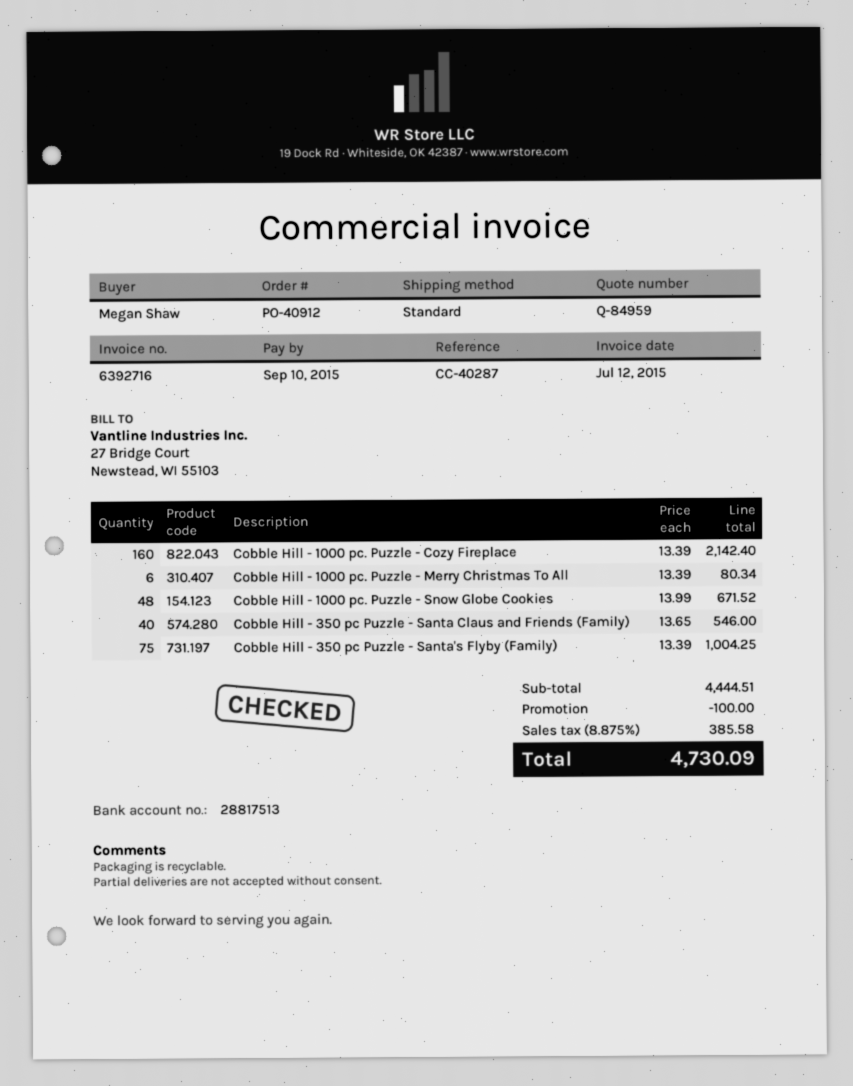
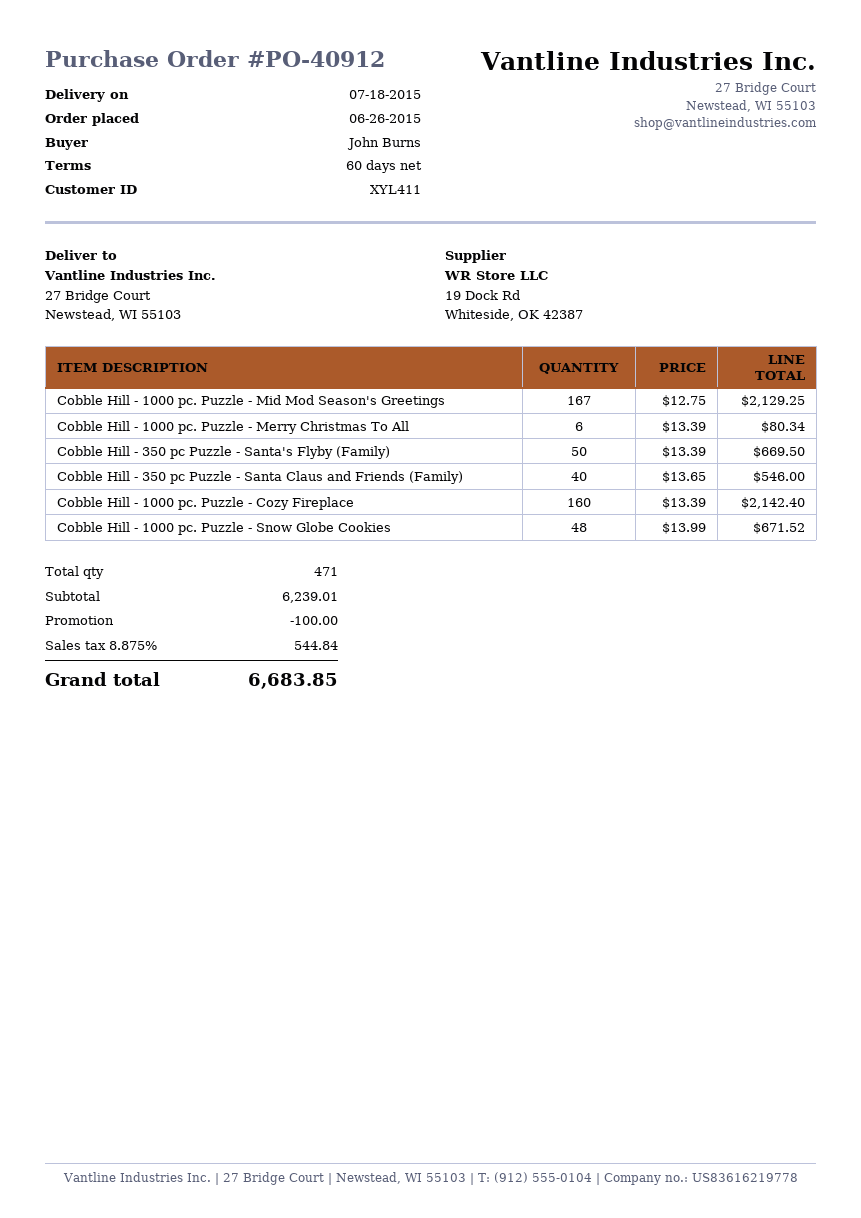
ordered by: Megan Shaw -> John Burns
Cobble Hill - 350 pc Puzzle - Santa's Flyby (Family): 75 x 13.39 = 1004.25 -> 50 x 13.39 = 669.50
Cobble Hill - 1000 pc. Puzzle - Mid Mod Season's Greetings: none -> 167 x 12.75 = 2129.25
subtotal: 4444.51 -> 6239.01
tax: 8.875% = 385.58 -> 8.875% = 544.84
total: 4730.09 -> 6683.85

